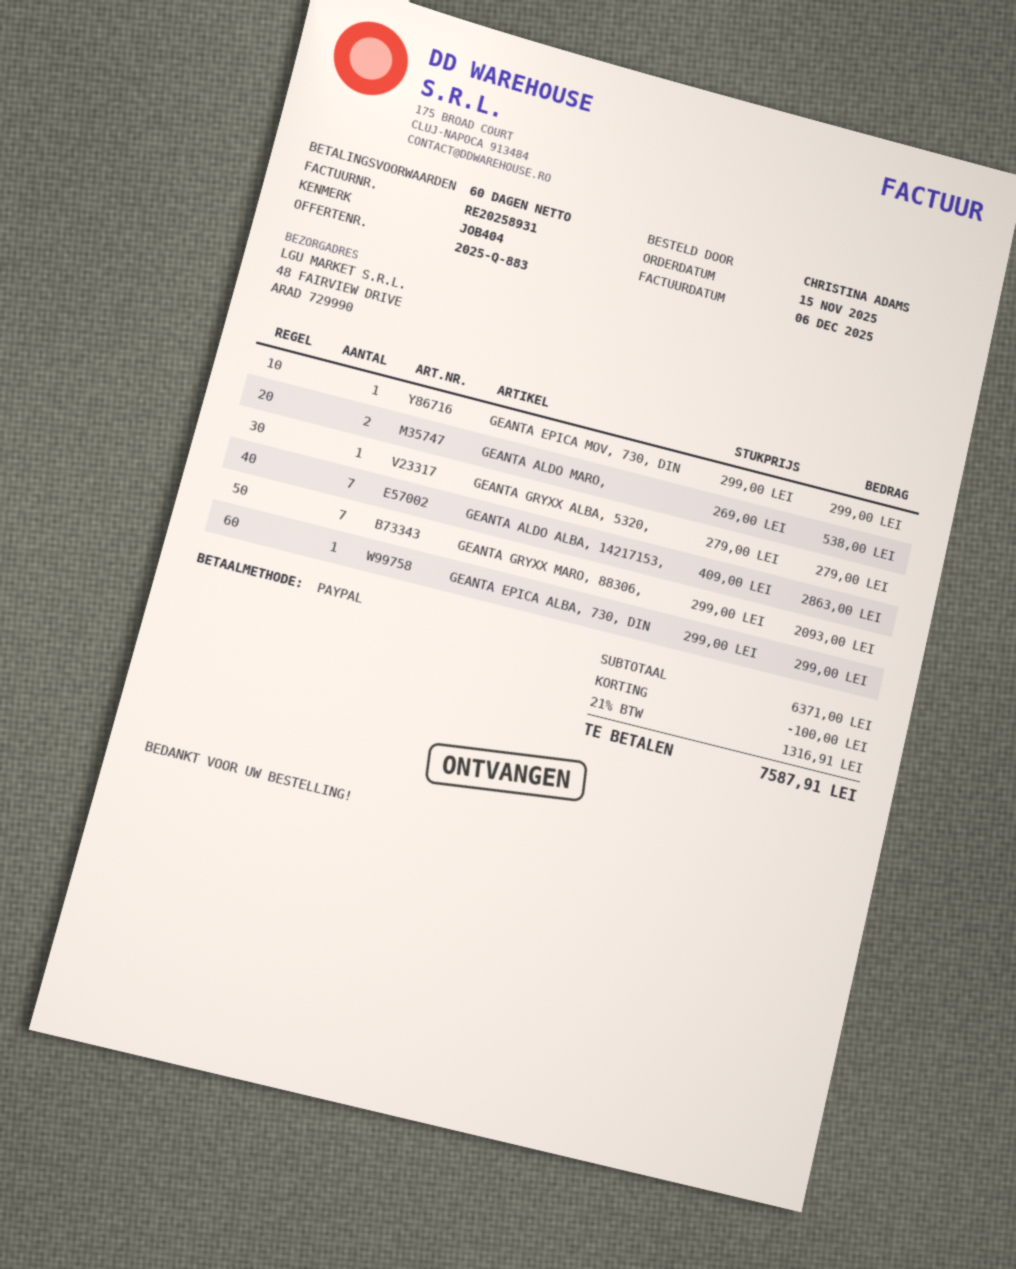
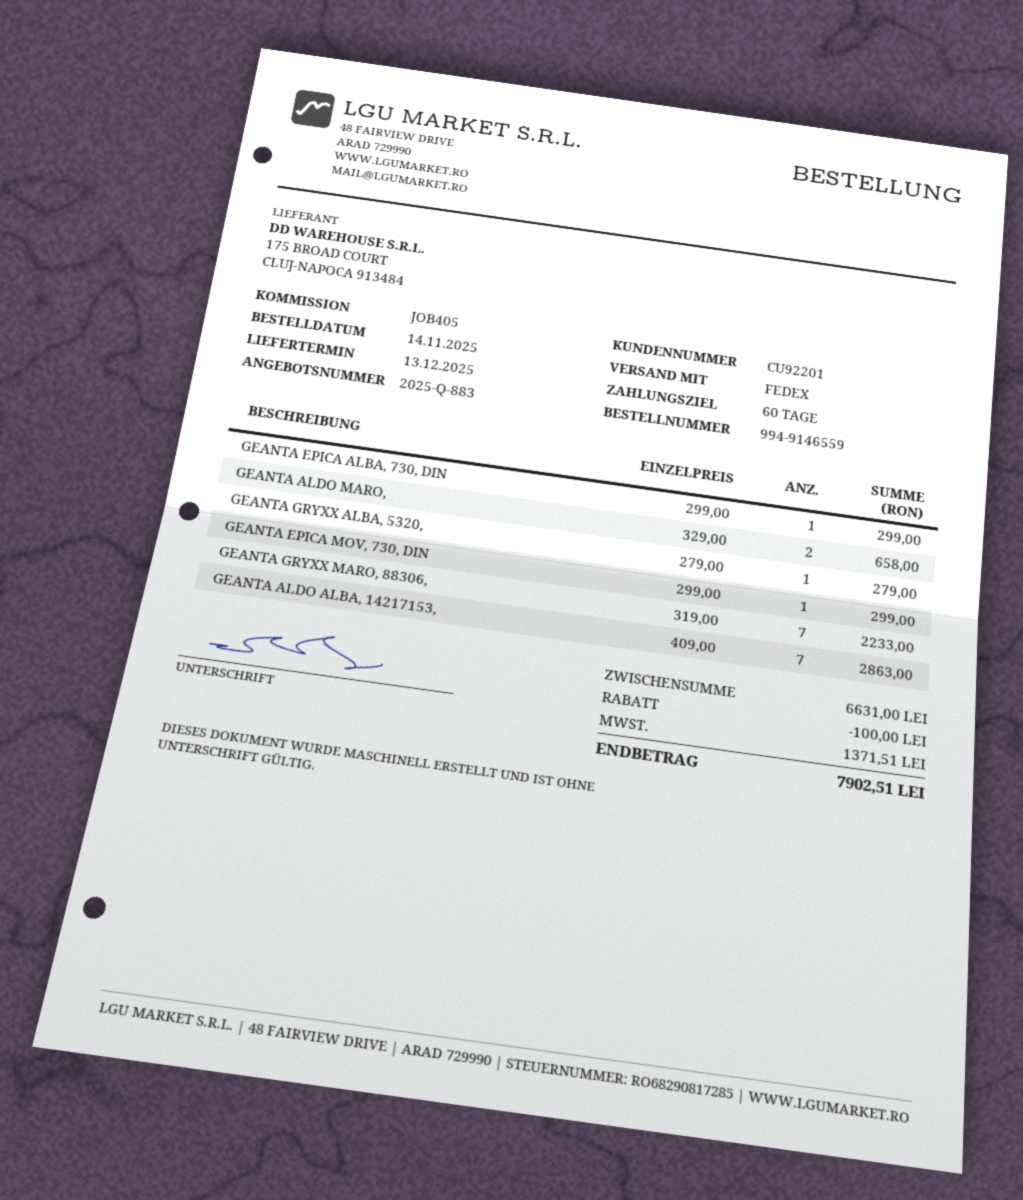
order date: 2025-11-15 -> 2025-11-14
reference: JOB404 -> JOB405
GEANTA ALDO MARO,: 2 x 269.00 = 538.00 -> 2 x 329.00 = 658.00
GEANTA GRYXX MARO, 88306,: 7 x 299.00 = 2093.00 -> 7 x 319.00 = 2233.00
subtotal: 6371.00 -> 6631.00
tax: 1316.91 -> 1371.51
total: 7587.91 -> 7902.51

